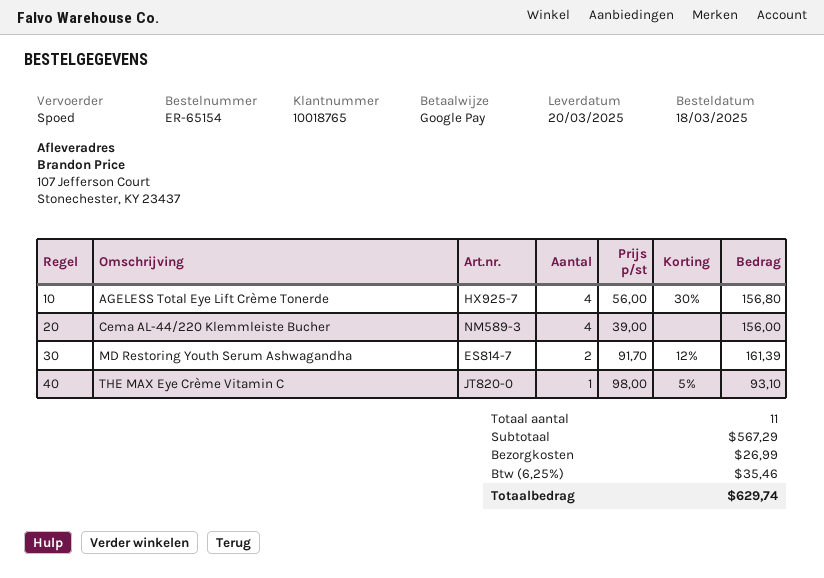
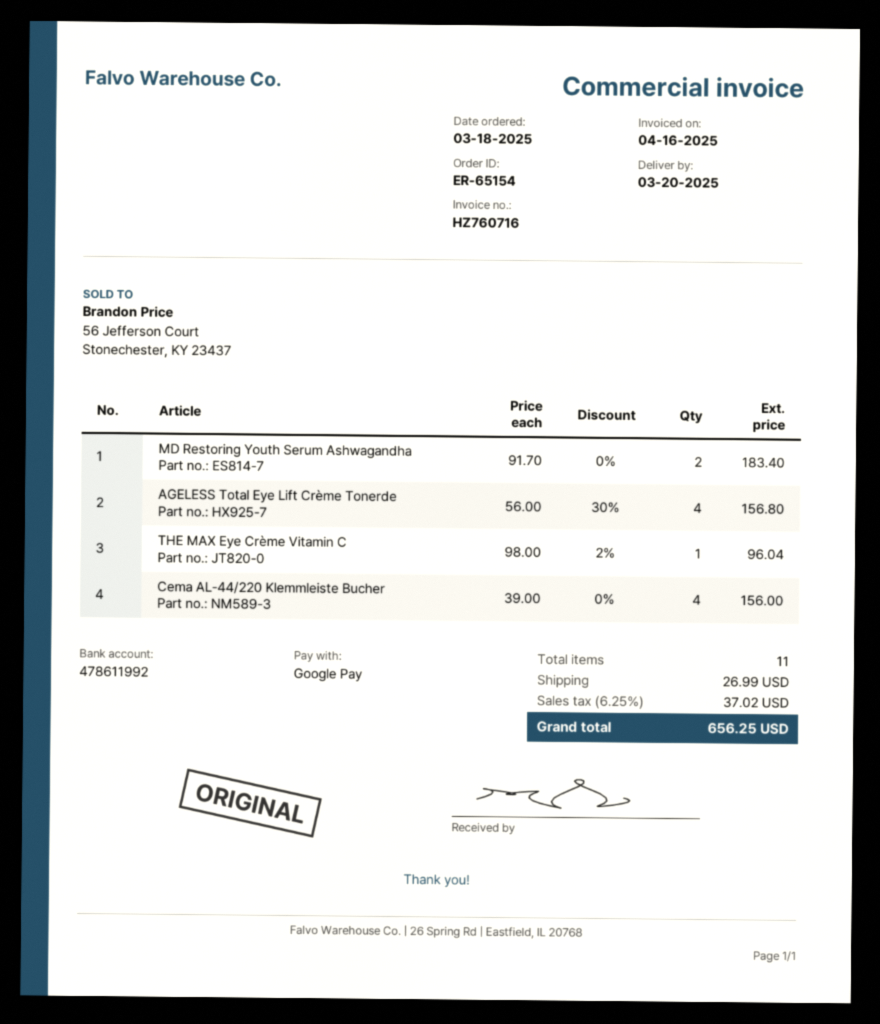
MD Restoring Youth Serum Ashwagandha: 2 x 91.70 - 12% = 161.39 -> 2 x 91.70 = 183.40
THE MAX Eye Crème Vitamin C: 1 x 98.00 - 5% = 93.10 -> 1 x 98.00 - 2% = 96.04
tax: 6.25% = 35.46 -> 6.25% = 37.02
total: 629.74 -> 656.25

